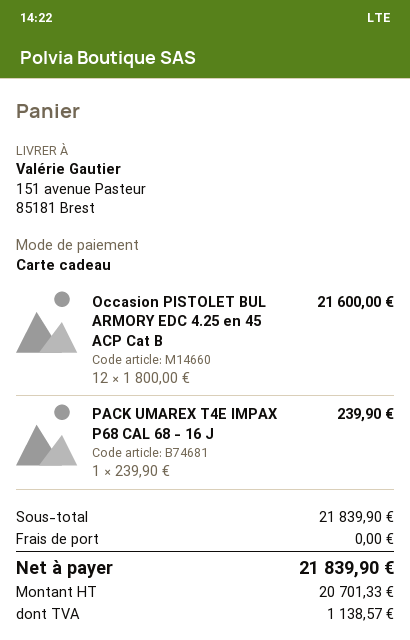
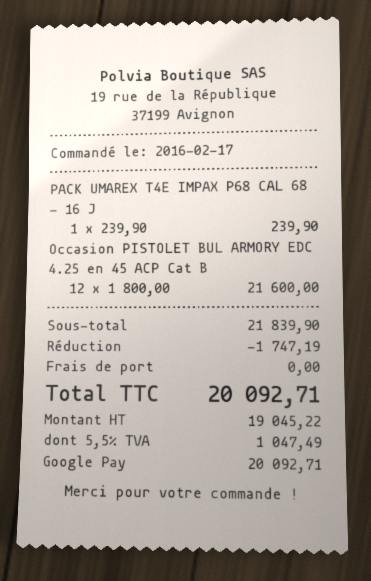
payment method: gift card -> Google Pay
discount: none -> 1747.19
net: 20701.33 -> 19045.22
tax: 1138.57 -> 1047.49
total: 21839.90 -> 20092.71

